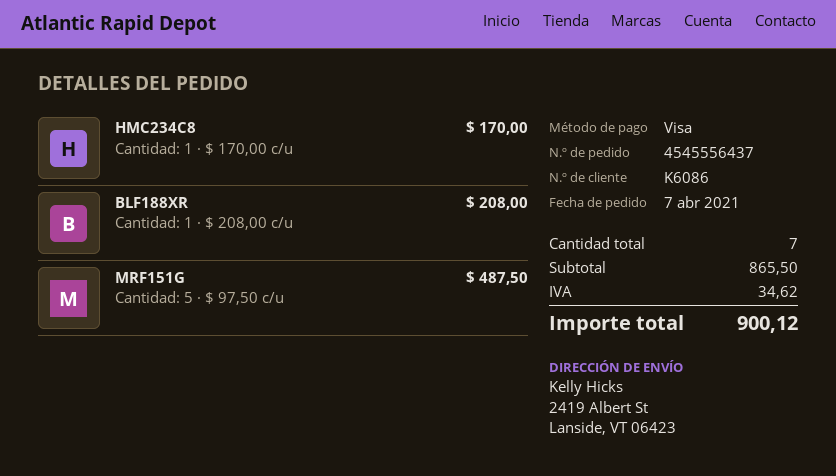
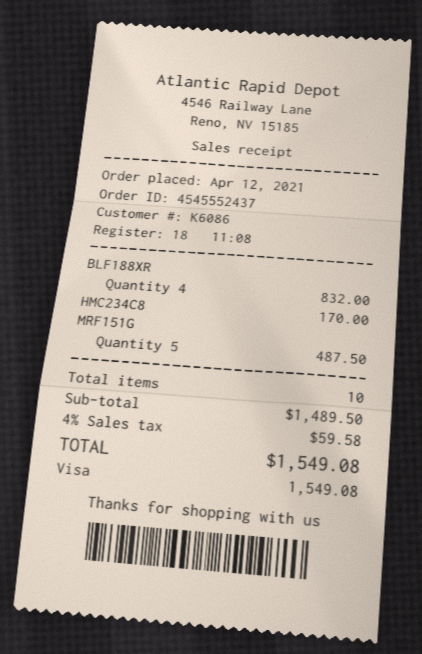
order number: 4545556437 -> 4545552437
order date: 2021-04-07 -> 2021-04-12
BLF188XR: 1 for 208.00 -> 4 for 832.00
total quantity: 7 -> 10
subtotal: 865.50 -> 1489.50
tax: 34.62 -> 59.58
total: 900.12 -> 1549.08

